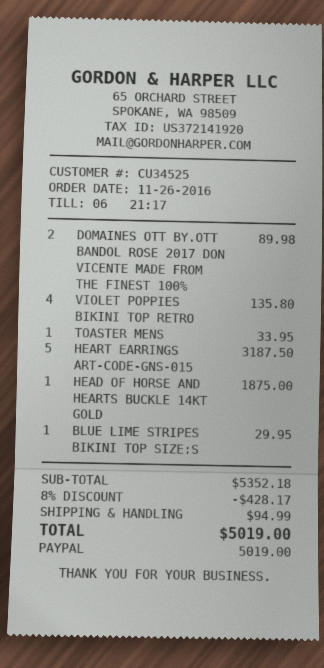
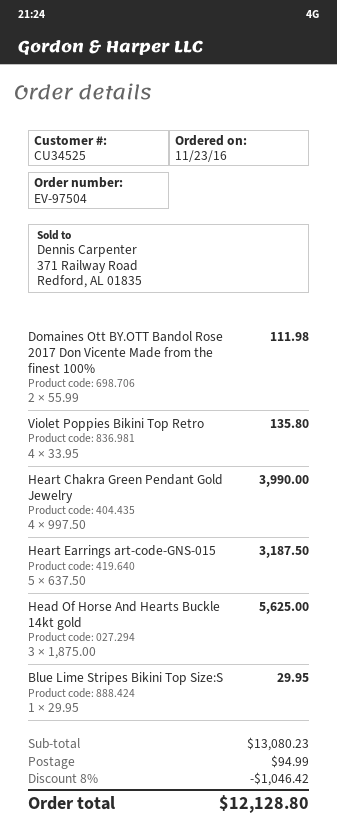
order date: 2016-11-26 -> 2016-11-23
DOMAINES OTT BY.OTT BANDOL ROSE 2017 DON VICENTE MADE FROM THE FINEST 100%: 2 for 89.98 -> 2 for 111.98
TOASTER MENS: 1 for 33.95 -> none
HEAD OF HORSE AND HEARTS BUCKLE 14KT GOLD: 1 for 1875.00 -> 3 for 5625.00
Heart Chakra Green Pendant Gold Jewelry: none -> 4 for 3990.00
subtotal: 5352.18 -> 13080.23
discount: 8% = 428.17 -> 8% = 1046.42
total: 5019.00 -> 12128.80

